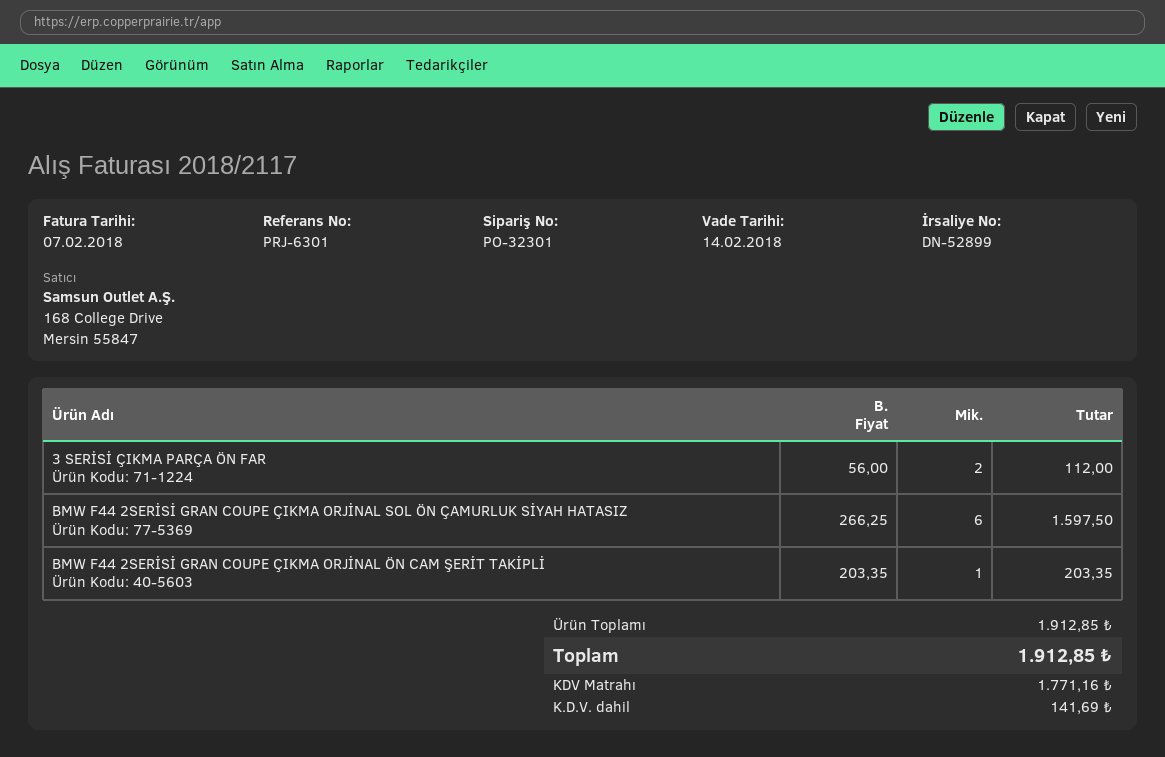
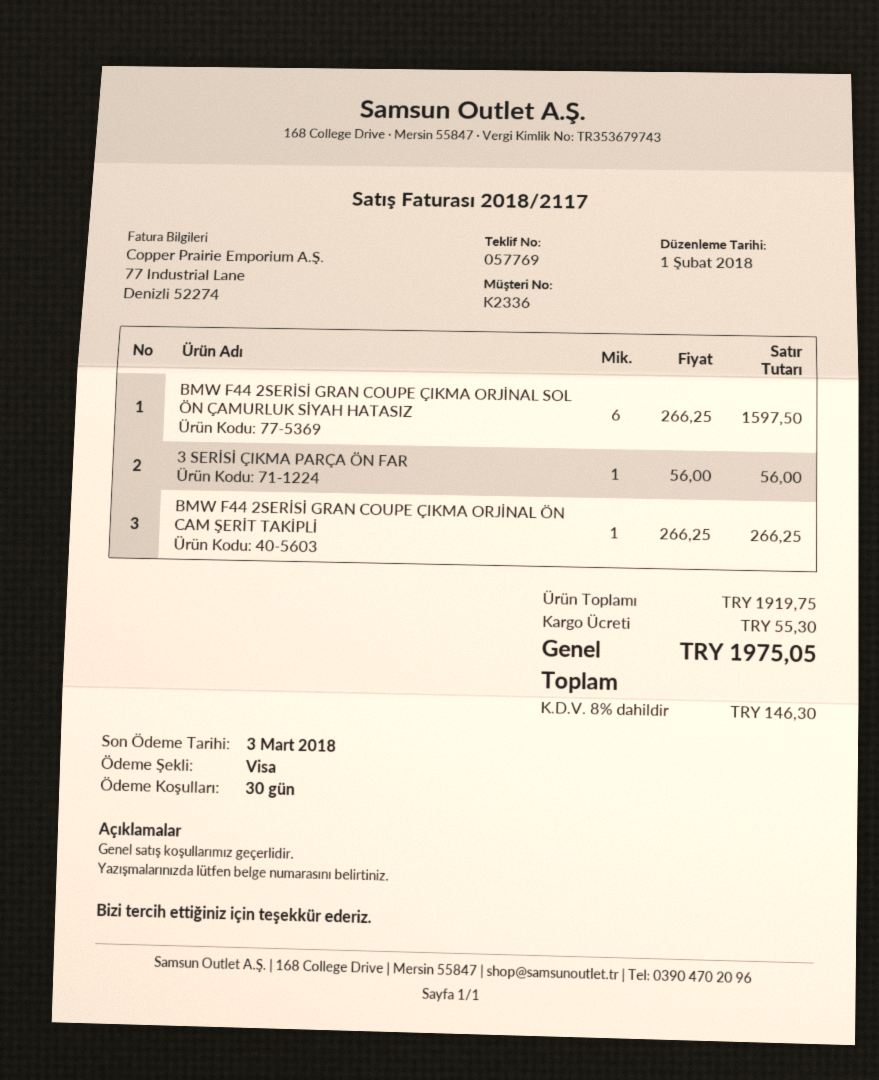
invoice date: 2018-02-07 -> 2018-02-01
due date: 2018-02-14 -> 2018-03-03
3 SERİSİ ÇIKMA PARÇA ÖN FAR: 2 x 56.00 = 112.00 -> 1 x 56.00 = 56.00
BMW F44 2SERİSİ GRAN COUPE ÇIKMA ORJİNAL ÖN CAM ŞERİT TAKİPLİ: 1 x 203.35 = 203.35 -> 1 x 266.25 = 266.25
subtotal: 1912.85 -> 1919.75
shipping: none -> 55.30
tax: 141.69 -> 146.30
total: 1912.85 -> 1975.05

